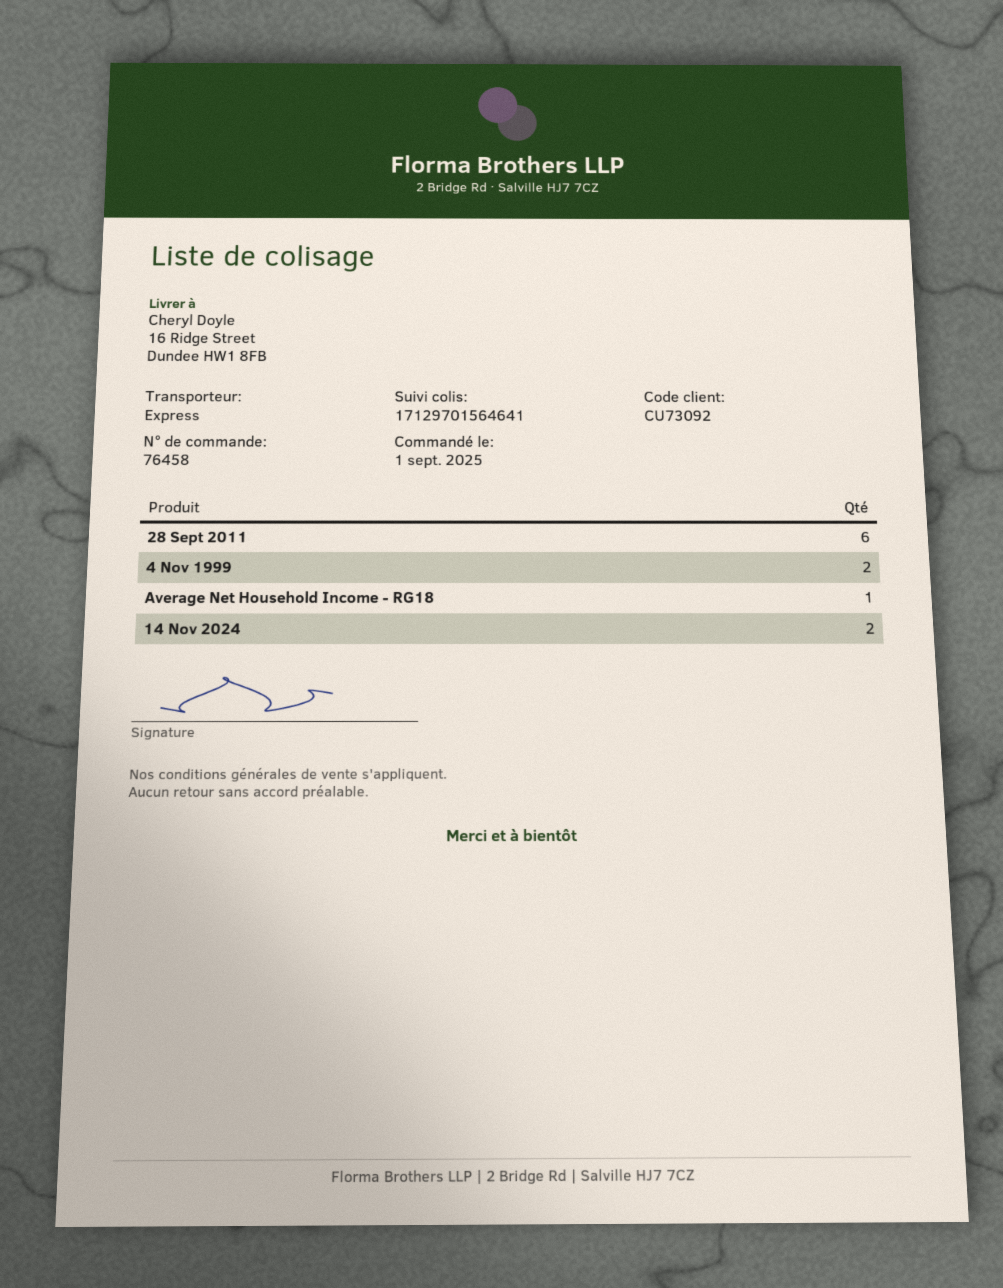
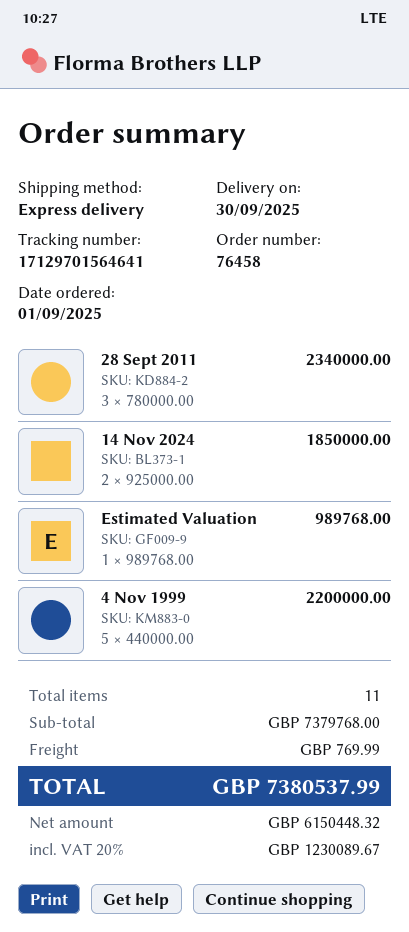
28 Sept 2011: 6 -> 3
4 Nov 1999: 2 -> 5
Average Net Household Income - RG18: 1 -> none
Estimated Valuation: none -> 1

